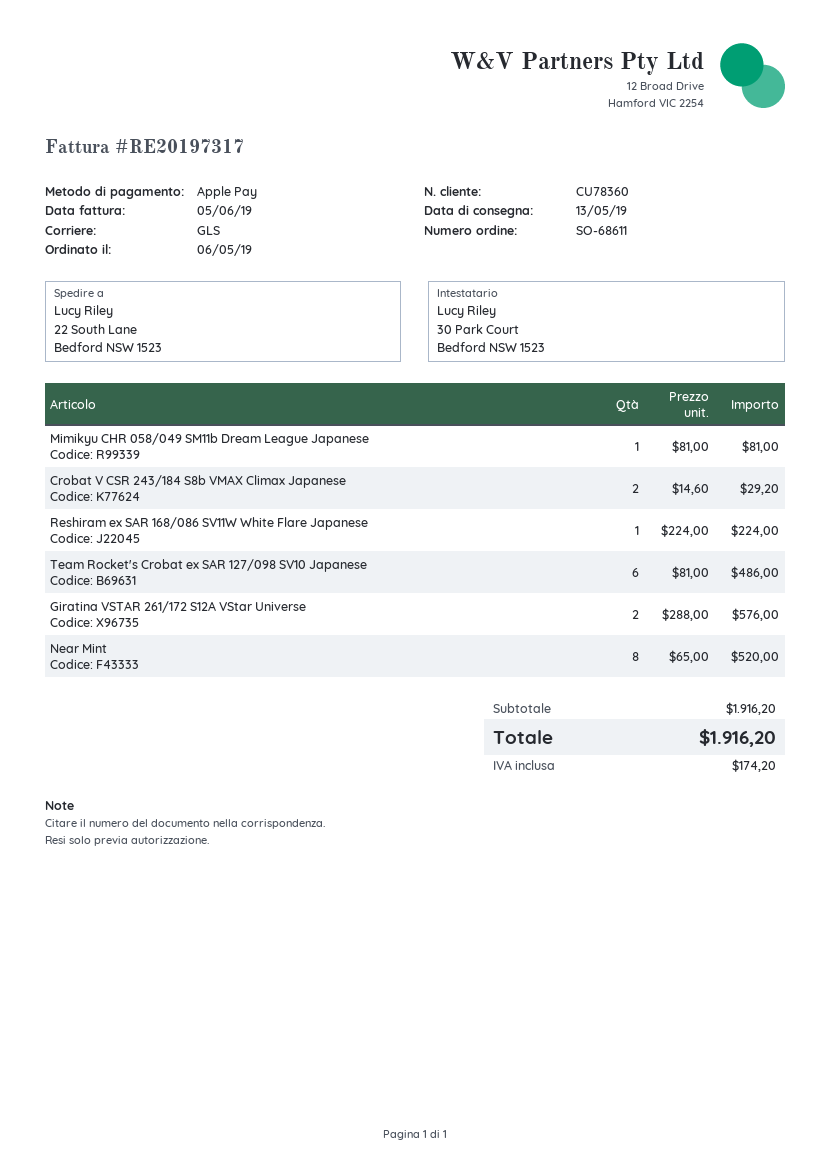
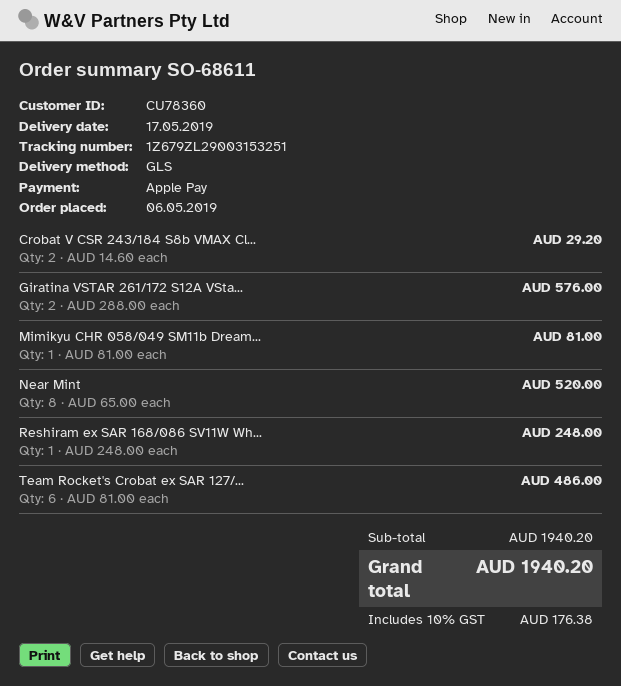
delivery date: 2019-05-13 -> 2019-05-17
Reshiram ex SAR 168/086 SV11W White Flare Japanese: 1 x 224.00 = 224.00 -> 1 x 248.00 = 248.00
subtotal: 1916.20 -> 1940.20
tax: 174.20 -> 176.38
total: 1916.20 -> 1940.20

